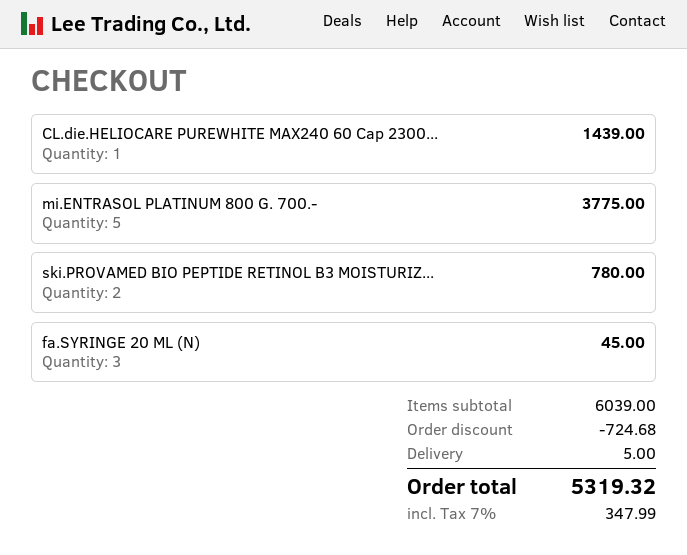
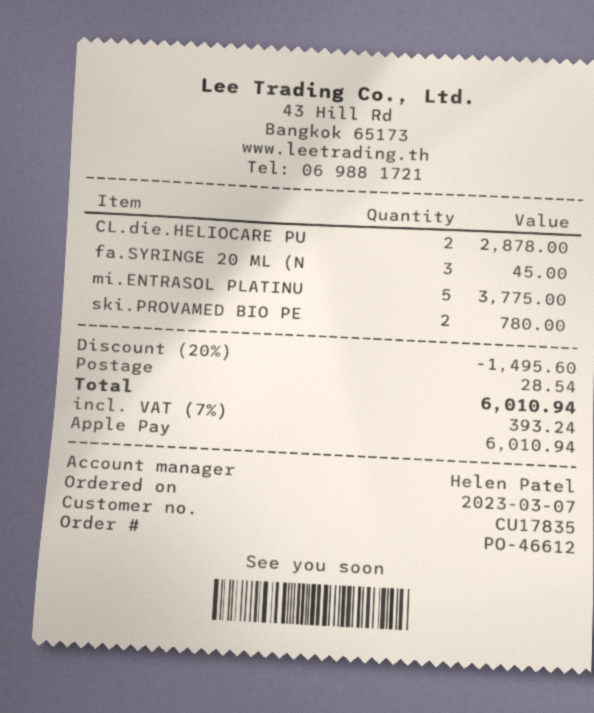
CL.die.HELIOCARE PUREWHITE MAX240 60 Cap 2300...: 1 for 1439.00 -> 2 for 2878.00
discount: 724.68 -> 1495.60
shipping: 5.00 -> 28.54
tax: 7% = 347.99 -> 7% = 393.24
total: 5319.32 -> 6010.94

